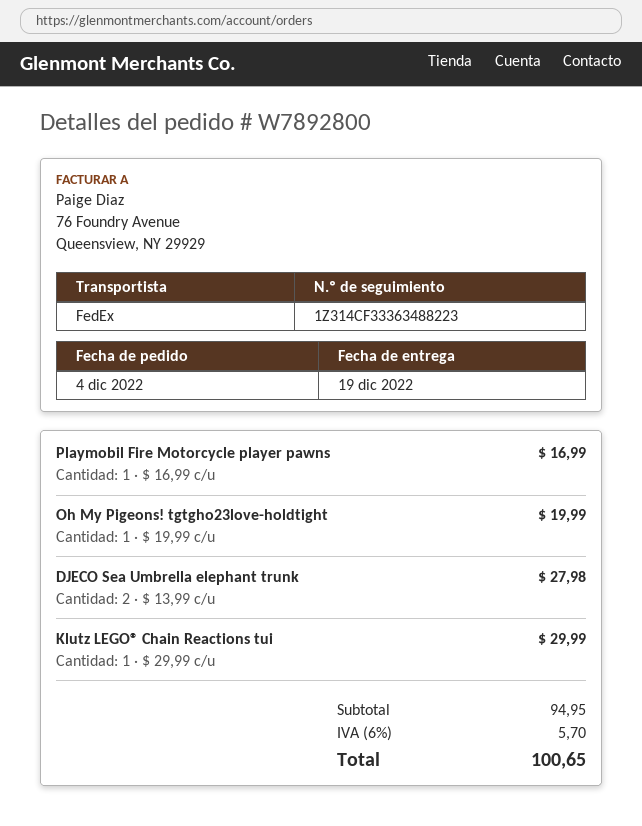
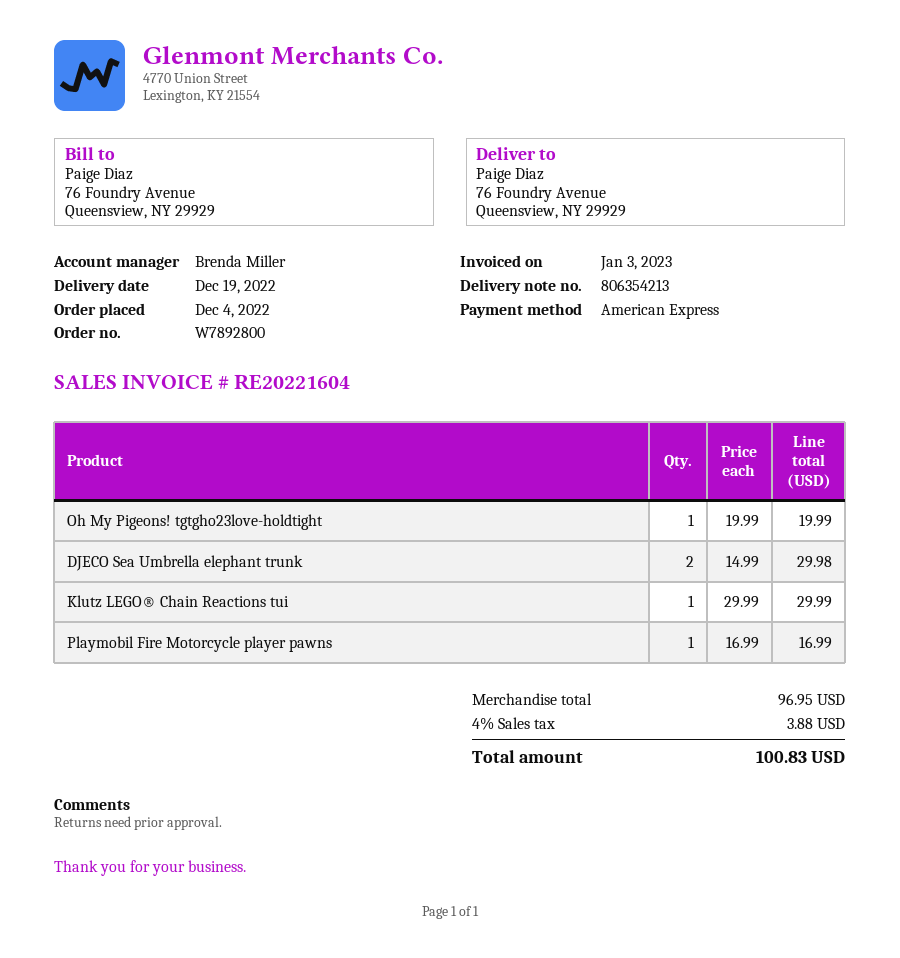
DJECO Sea Umbrella elephant trunk: 2 x 13.99 = 27.98 -> 2 x 14.99 = 29.98
subtotal: 94.95 -> 96.95
tax: 6% = 5.70 -> 4% = 3.88
total: 100.65 -> 100.83

